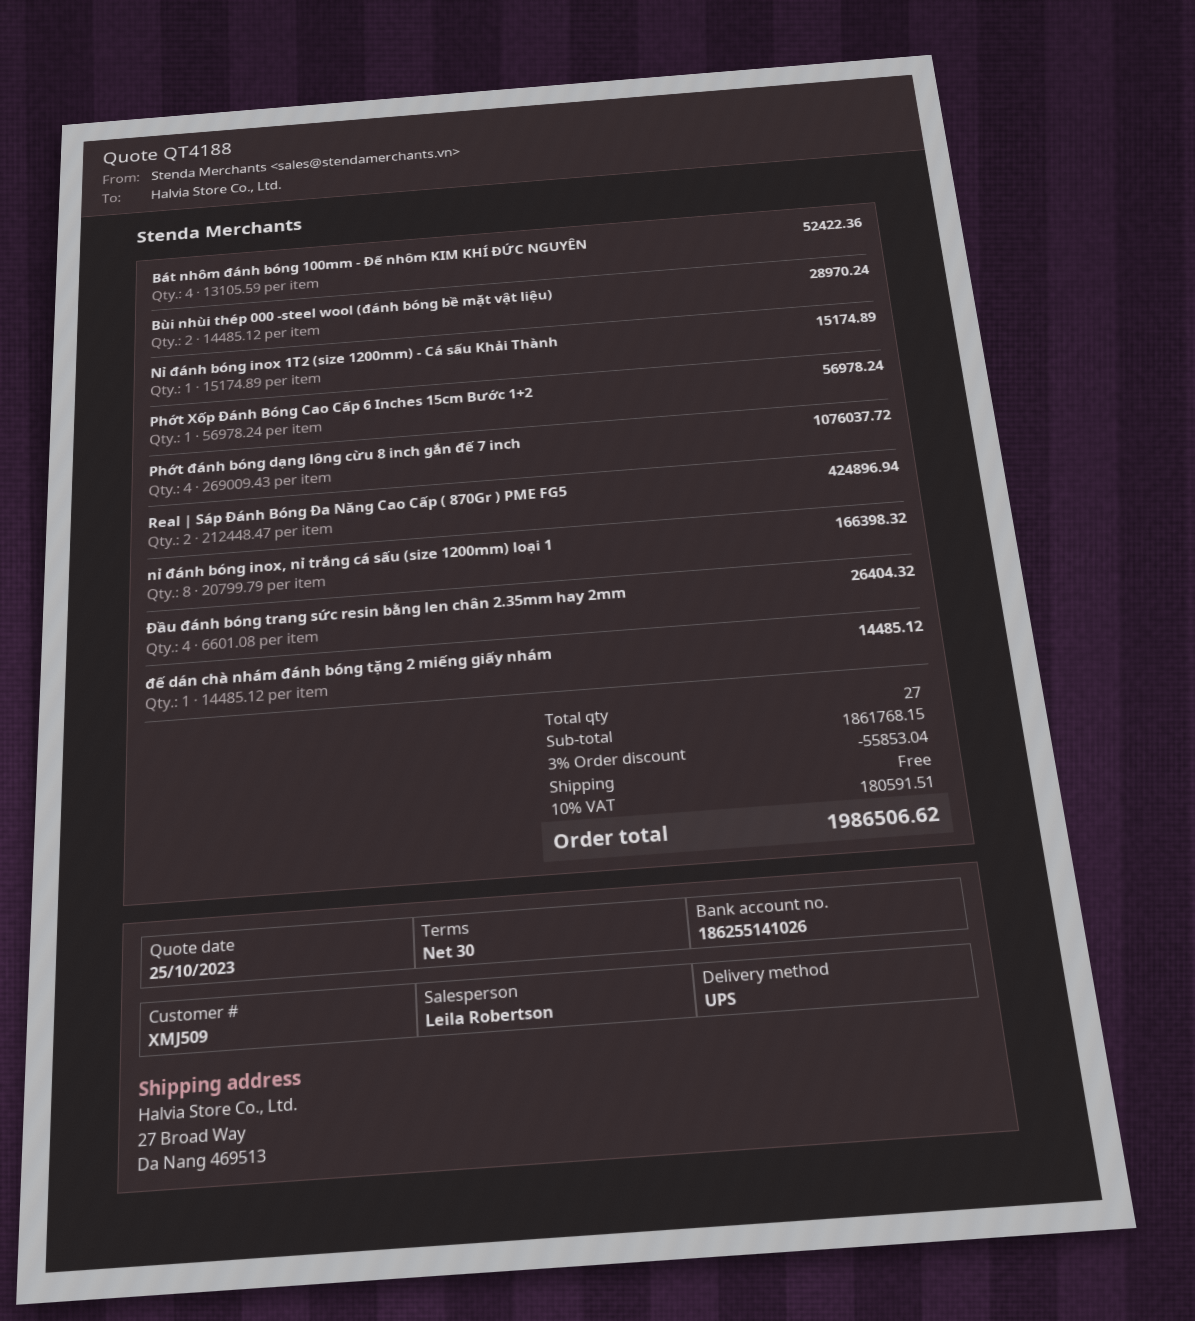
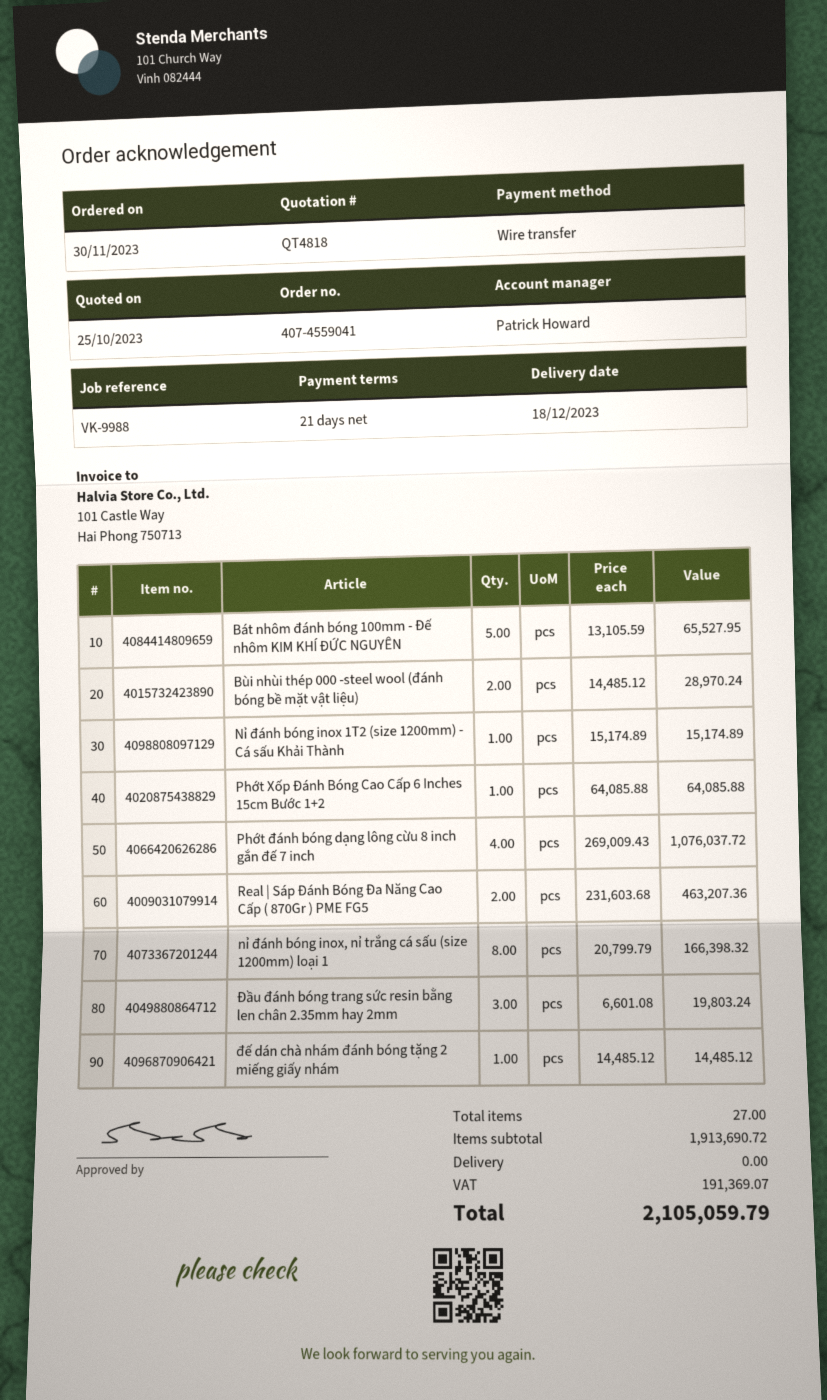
quote number: QT4188 -> QT4818
payment terms: 30 days -> 21 days
sales rep: Leila Robertson -> Patrick Howard
Bát nhôm đánh bóng 100mm - Đế nhôm KIM KHÍ ĐỨC NGUYÊN: 4 x 13105.59 = 52422.36 -> 5 x 13105.59 = 65527.95
Phớt Xốp Đánh Bóng Cao Cấp 6 Inches 15cm Bước 1+2: 1 x 56978.24 = 56978.24 -> 1 x 64085.88 = 64085.88
Real | Sáp Đánh Bóng Đa Năng Cao Cấp ( 870Gr ) PME FG5: 2 x 212448.47 = 424896.94 -> 2 x 231603.68 = 463207.36
Đầu đánh bóng trang sức resin bằng len chân 2.35mm hay 2mm: 4 x 6601.08 = 26404.32 -> 3 x 6601.08 = 19803.24
subtotal: 1861768.15 -> 1913690.72
discount: 3% = 55853.04 -> none
tax: 180591.51 -> 191369.07
total: 1986506.62 -> 2105059.79

